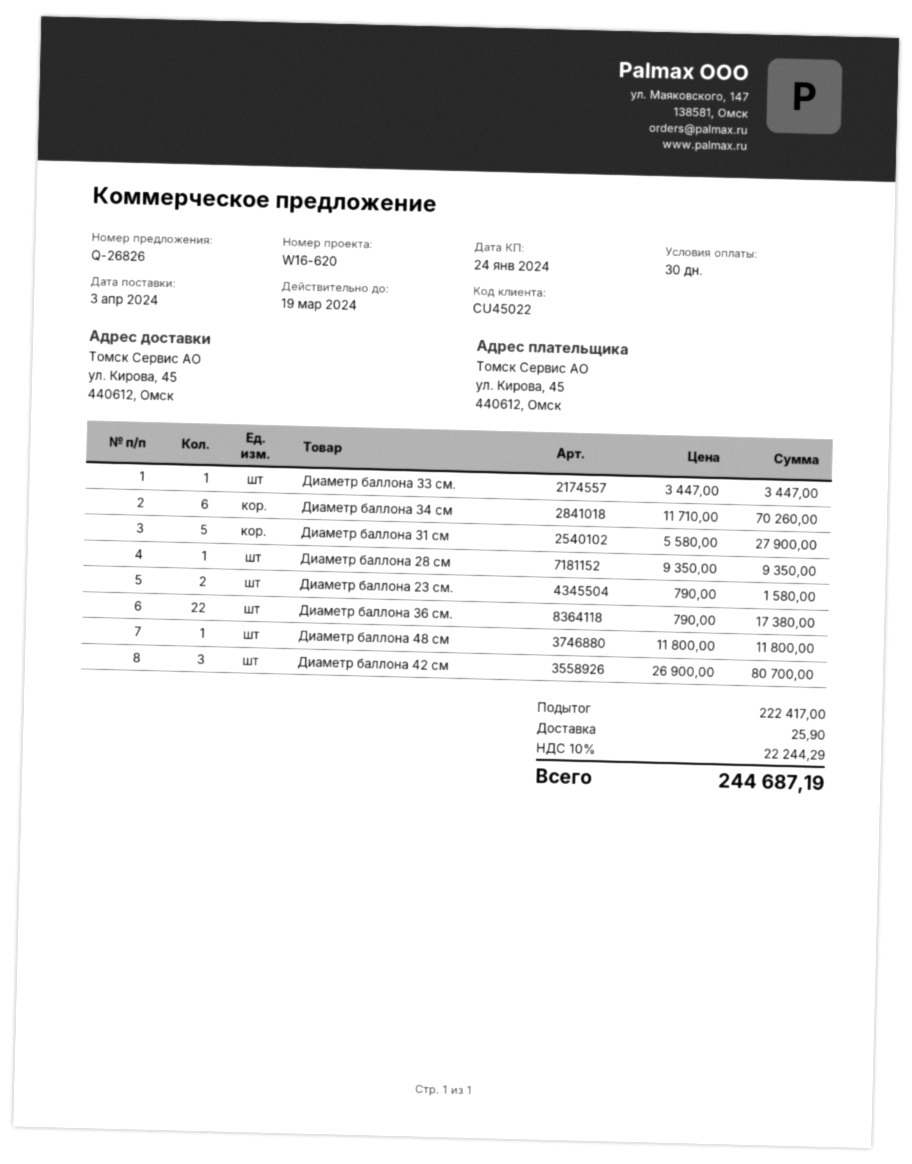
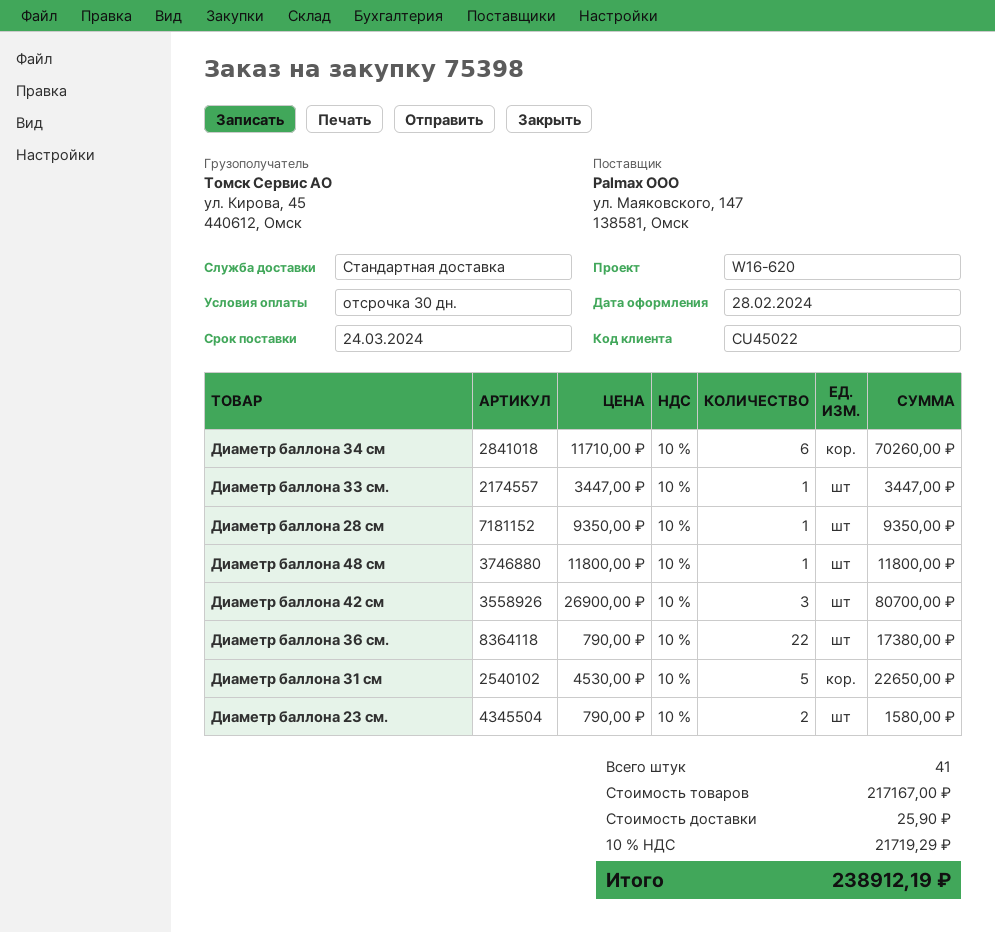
delivery date: 2024-04-03 -> 2024-03-24
Диаметр баллона 31 см: 5 x 5580.00 = 27900.00 -> 5 x 4530.00 = 22650.00
subtotal: 222417.00 -> 217167.00
tax: 10% = 22244.29 -> 10% = 21719.29
total: 244687.19 -> 238912.19

